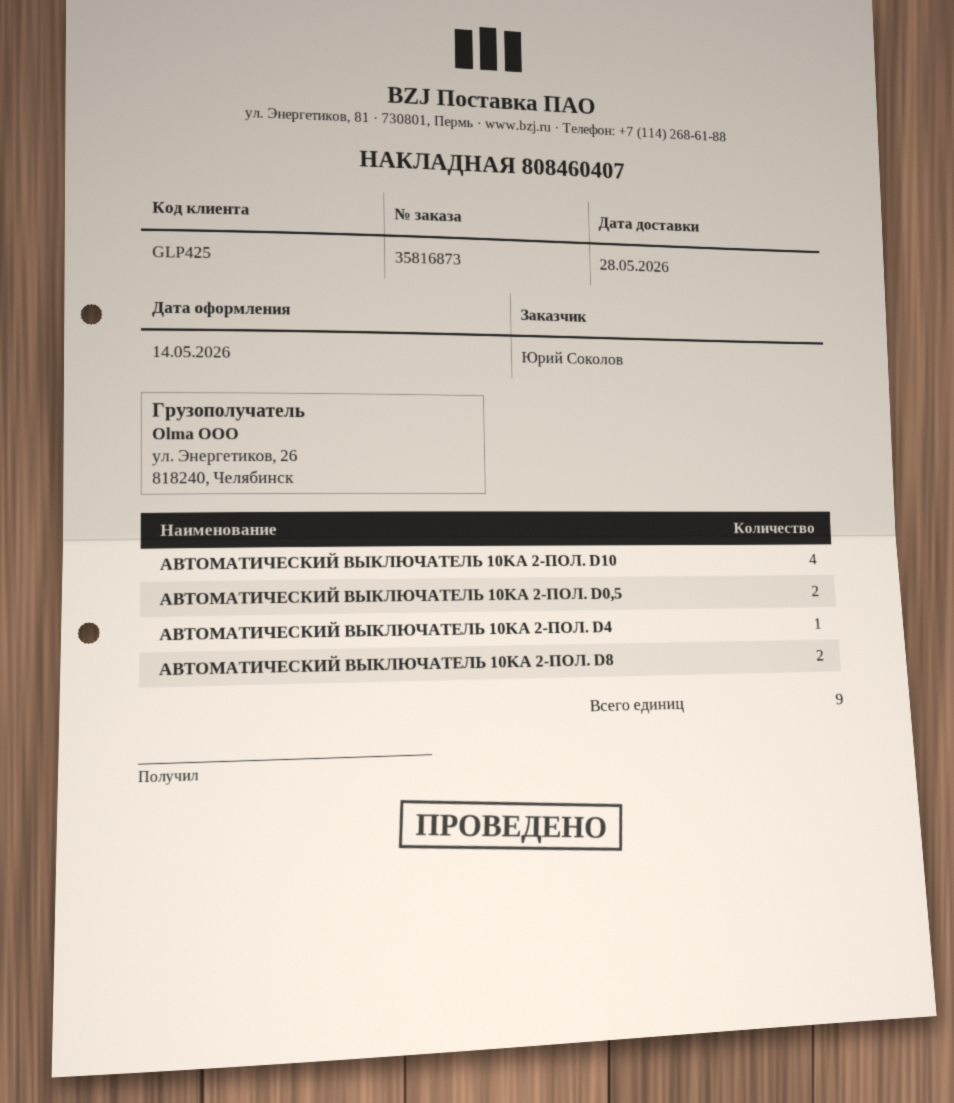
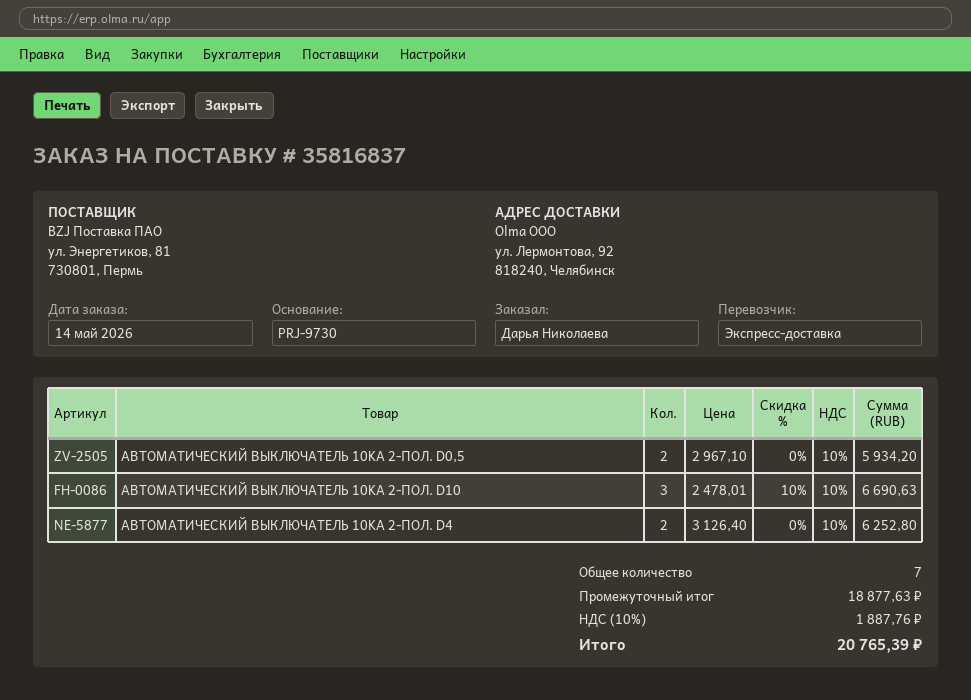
order number: 35816873 -> 35816837
ordered by: Юрий Соколов -> Дарья Николаева
ship to: ул. Энергетиков, 26, 818240, Челябинск -> ул. Лермонтова, 92, 818240, Челябинск
АВТОМАТИЧЕСКИЙ ВЫКЛЮЧАТЕЛЬ 10KA 2-ПОЛ. D10: 4 -> 3
АВТОМАТИЧЕСКИЙ ВЫКЛЮЧАТЕЛЬ 10KA 2-ПОЛ. D4: 1 -> 2
АВТОМАТИЧЕСКИЙ ВЫКЛЮЧАТЕЛЬ 10KA 2-ПОЛ. D8: 2 -> none
total quantity: 9 -> 7

